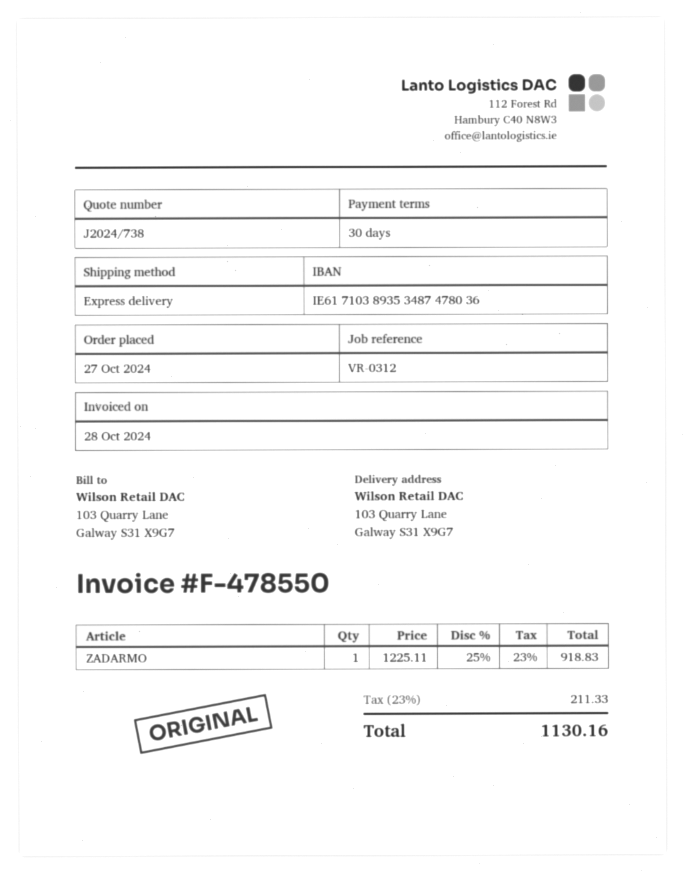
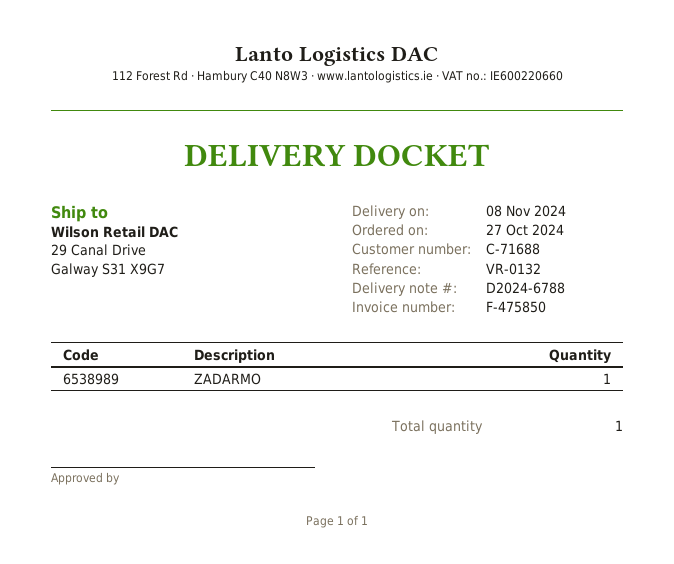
invoice number: F-478550 -> F-475850
reference: VR-0312 -> VR-0132
ship to: 103 Quarry Lane, Galway S31 X9G7 -> 29 Canal Drive, Galway S31 X9G7

